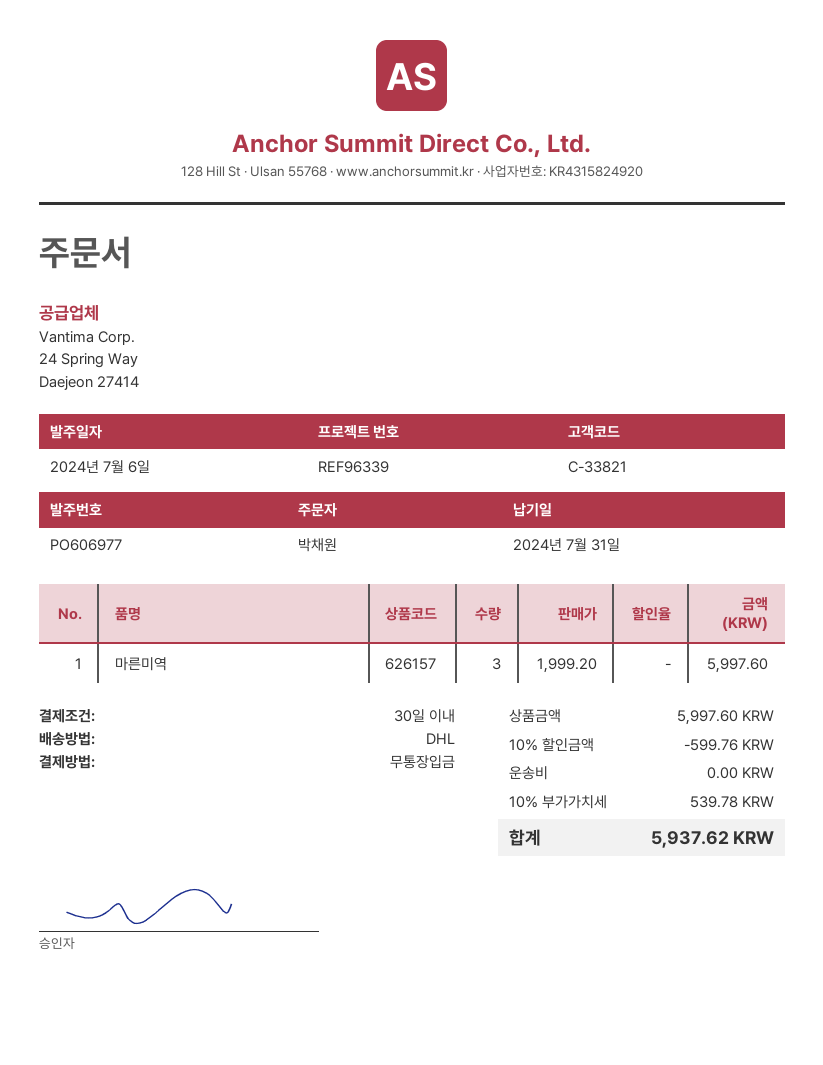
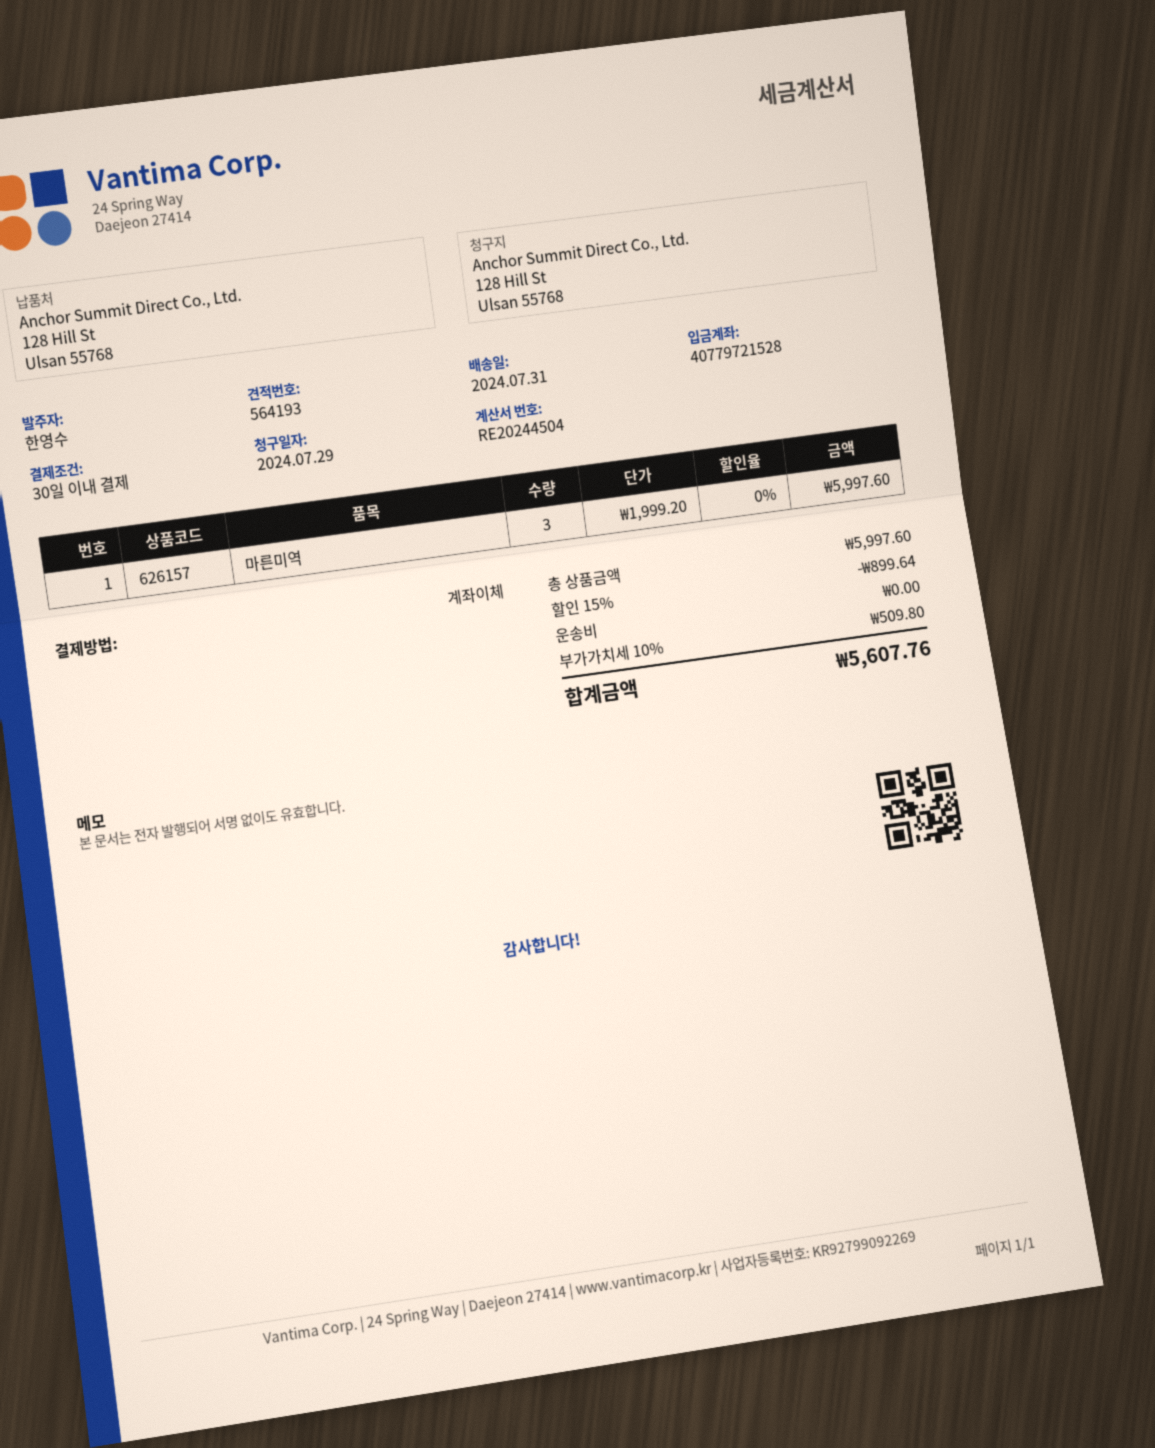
ordered by: 박채원 -> 한영수
discount: 10% = 599.76 -> 15% = 899.64
tax: 10% = 539.78 -> 10% = 509.80
total: 5937.62 -> 5607.76

